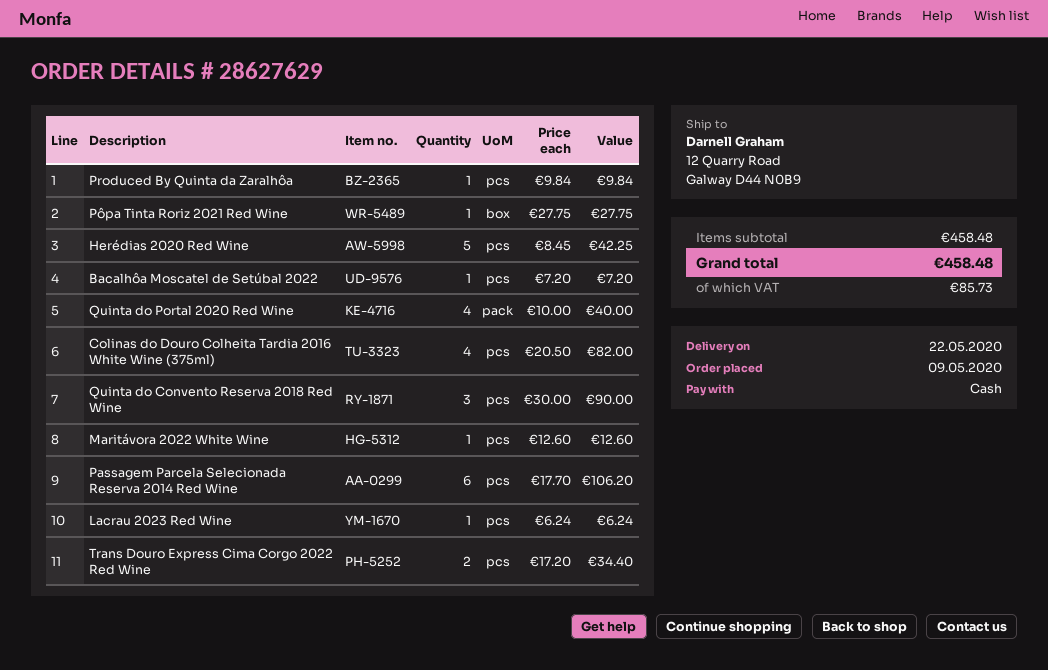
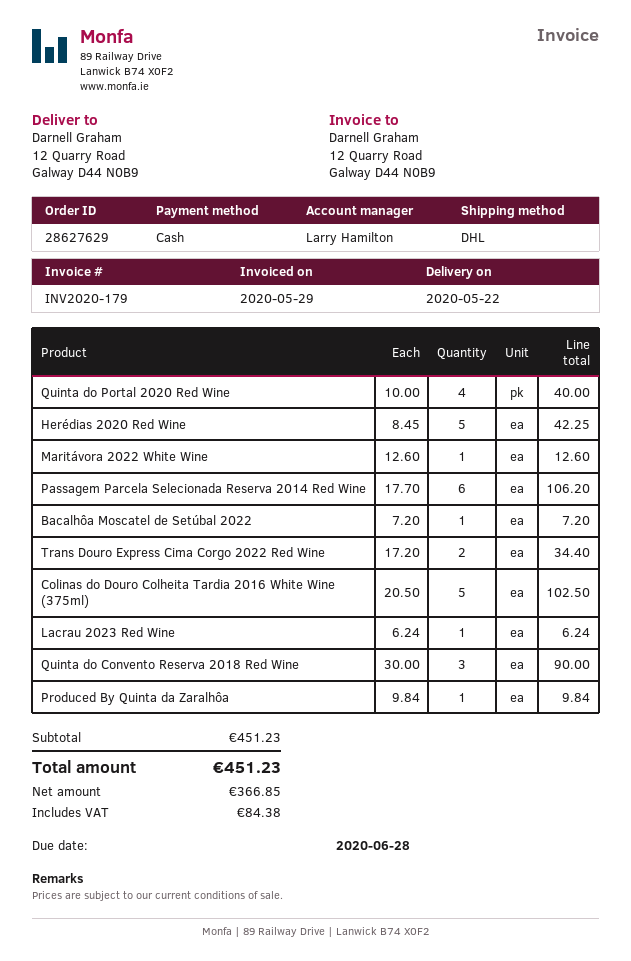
Pôpa Tinta Roriz 2021 Red Wine: 1 x 27.75 = 27.75 -> none
Colinas do Douro Colheita Tardia 2016 White Wine (375ml): 4 x 20.50 = 82.00 -> 5 x 20.50 = 102.50
subtotal: 458.48 -> 451.23
tax: 85.73 -> 84.38
total: 458.48 -> 451.23

